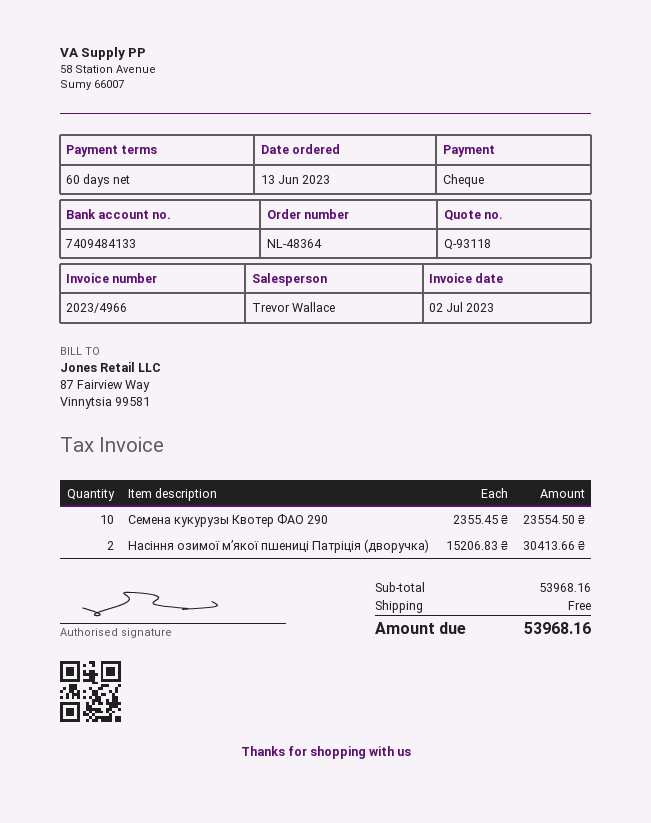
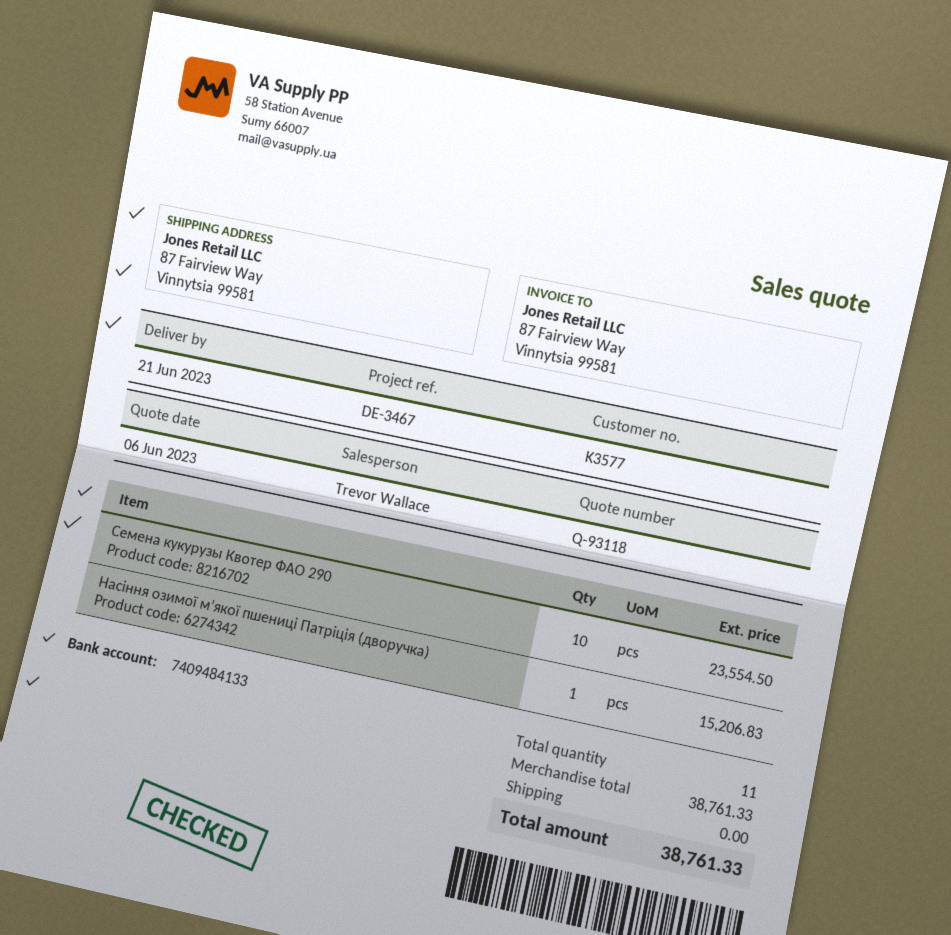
Насіння озимої м’якої пшениці Патріція (дворучка): 2 for 30413.66 -> 1 for 15206.83
subtotal: 53968.16 -> 38761.33
total: 53968.16 -> 38761.33

